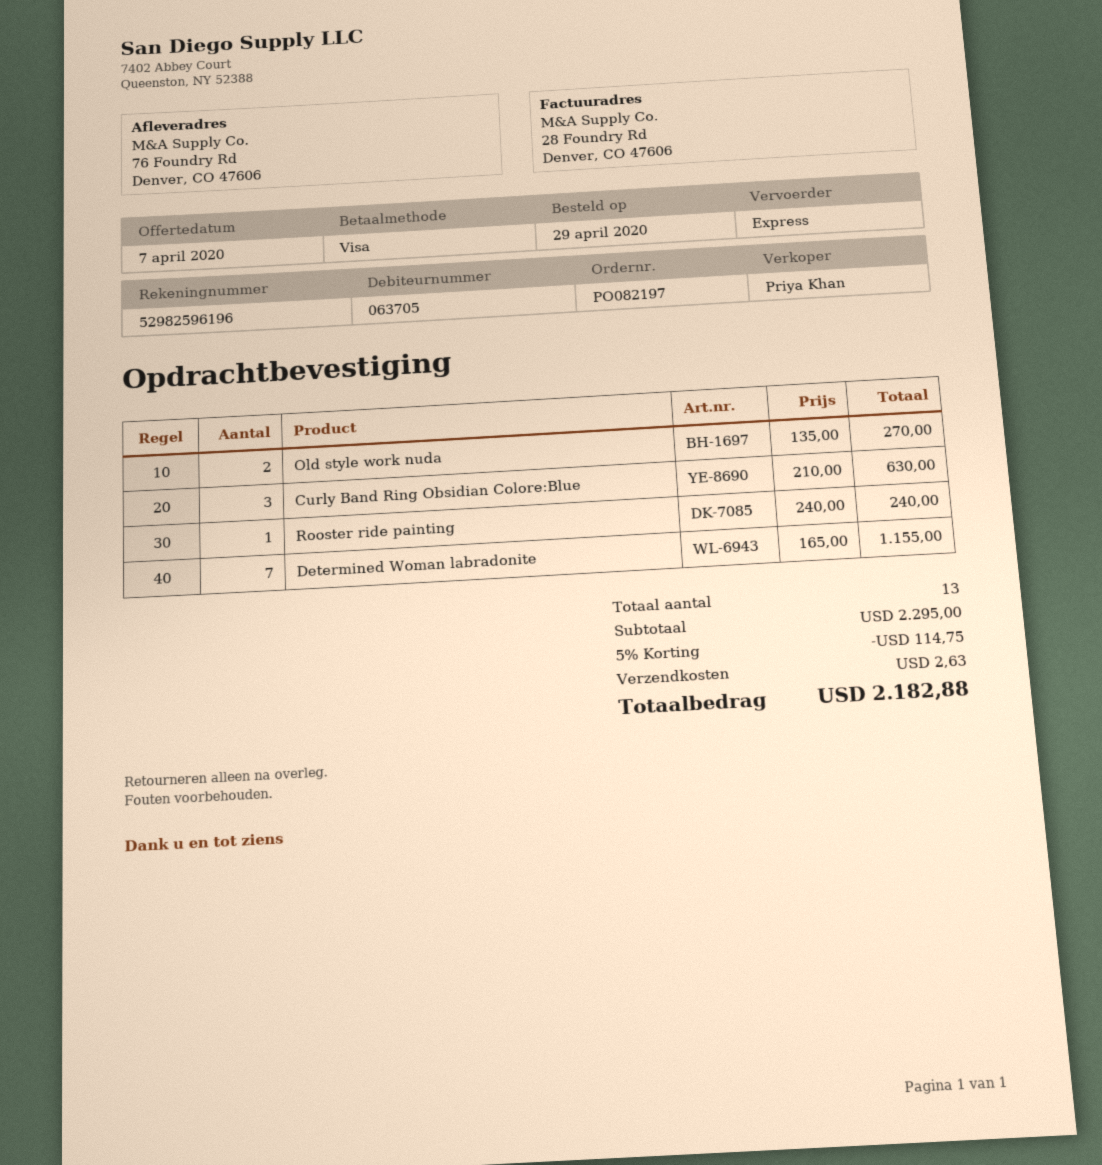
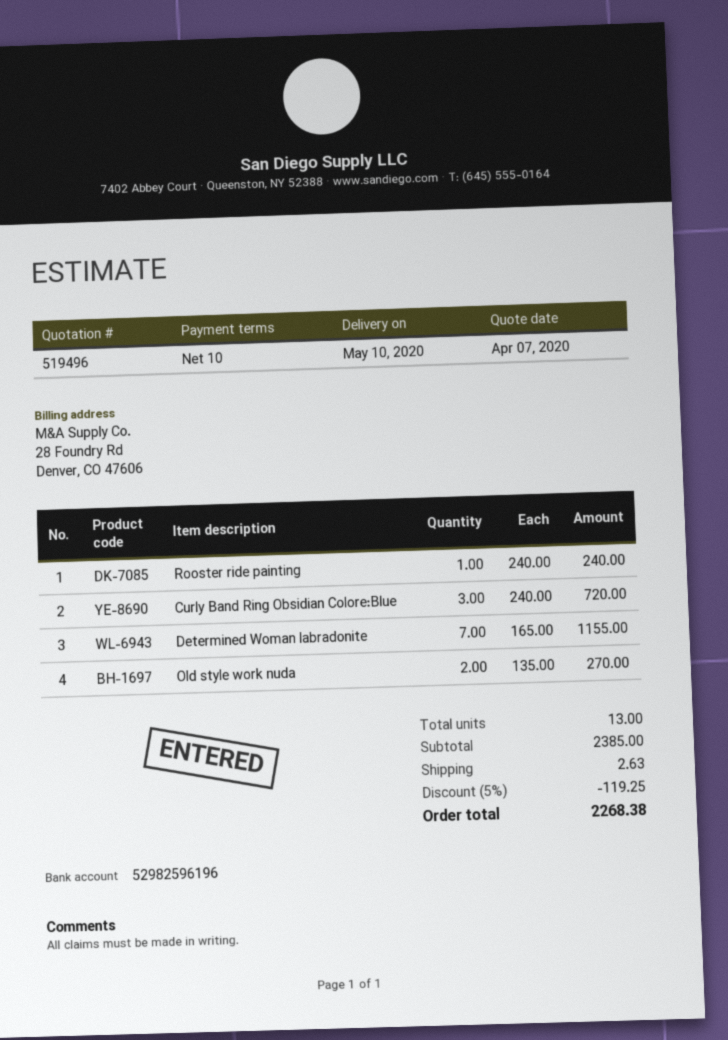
Curly Band Ring Obsidian Colore:Blue: 3 x 210.00 = 630.00 -> 3 x 240.00 = 720.00
subtotal: 2295.00 -> 2385.00
discount: 5% = 114.75 -> 5% = 119.25
total: 2182.88 -> 2268.38

